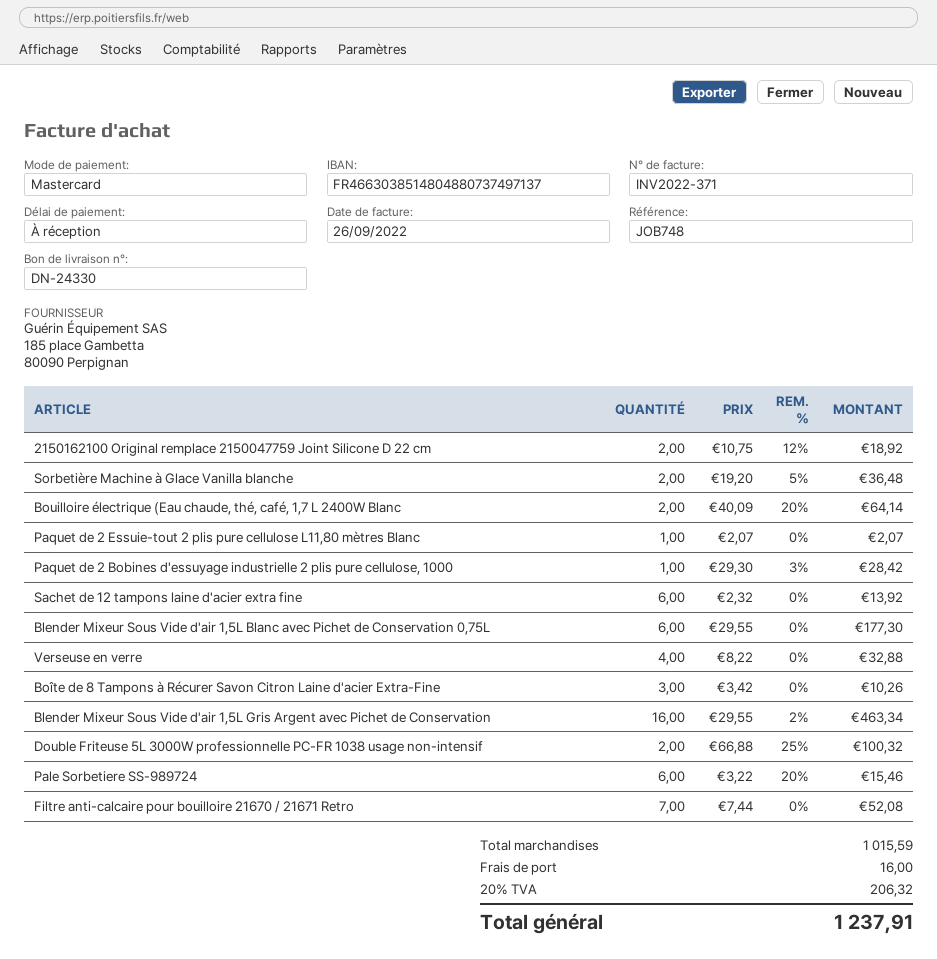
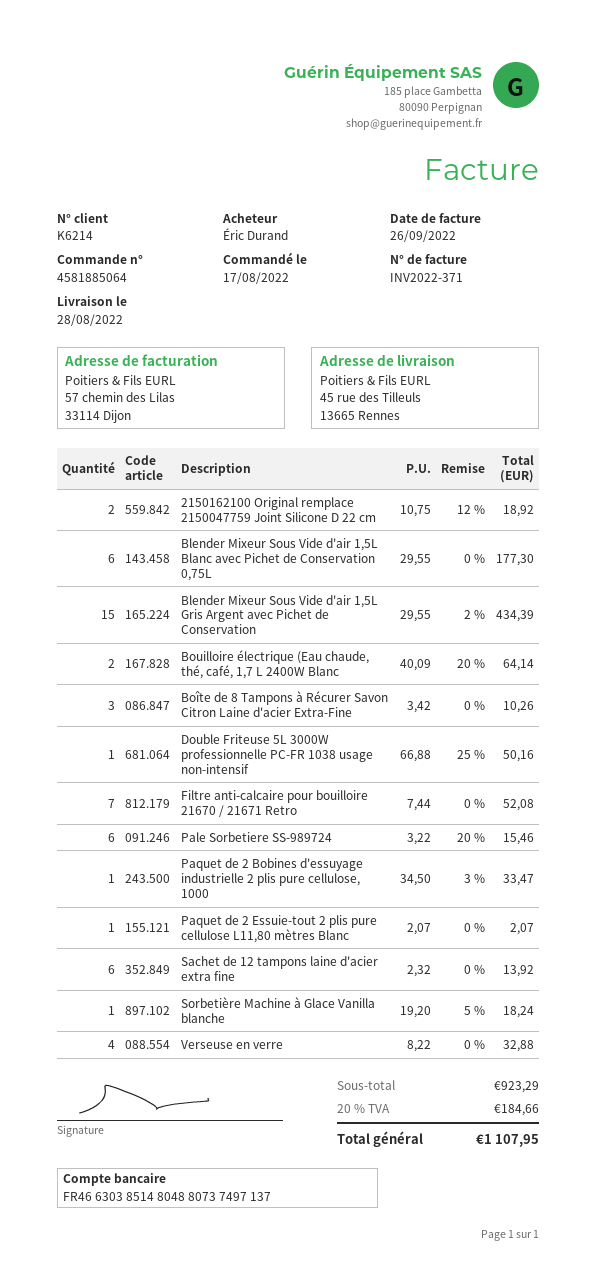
Sorbetière Machine à Glace Vanilla blanche: 2 x 19.20 - 5% = 36.48 -> 1 x 19.20 - 5% = 18.24
Paquet de 2 Bobines d'essuyage industrielle 2 plis pure cellulose, 1000: 1 x 29.30 - 3% = 28.42 -> 1 x 34.50 - 3% = 33.47
Blender Mixeur Sous Vide d'air 1,5L Gris Argent avec Pichet de Conservation: 16 x 29.55 - 2% = 463.34 -> 15 x 29.55 - 2% = 434.39
Double Friteuse 5L 3000W professionnelle PC-FR 1038 usage non-intensif: 2 x 66.88 - 25% = 100.32 -> 1 x 66.88 - 25% = 50.16
subtotal: 1015.59 -> 923.29
shipping: 16.00 -> none
tax: 20% = 206.32 -> 20% = 184.66
total: 1237.91 -> 1107.95

